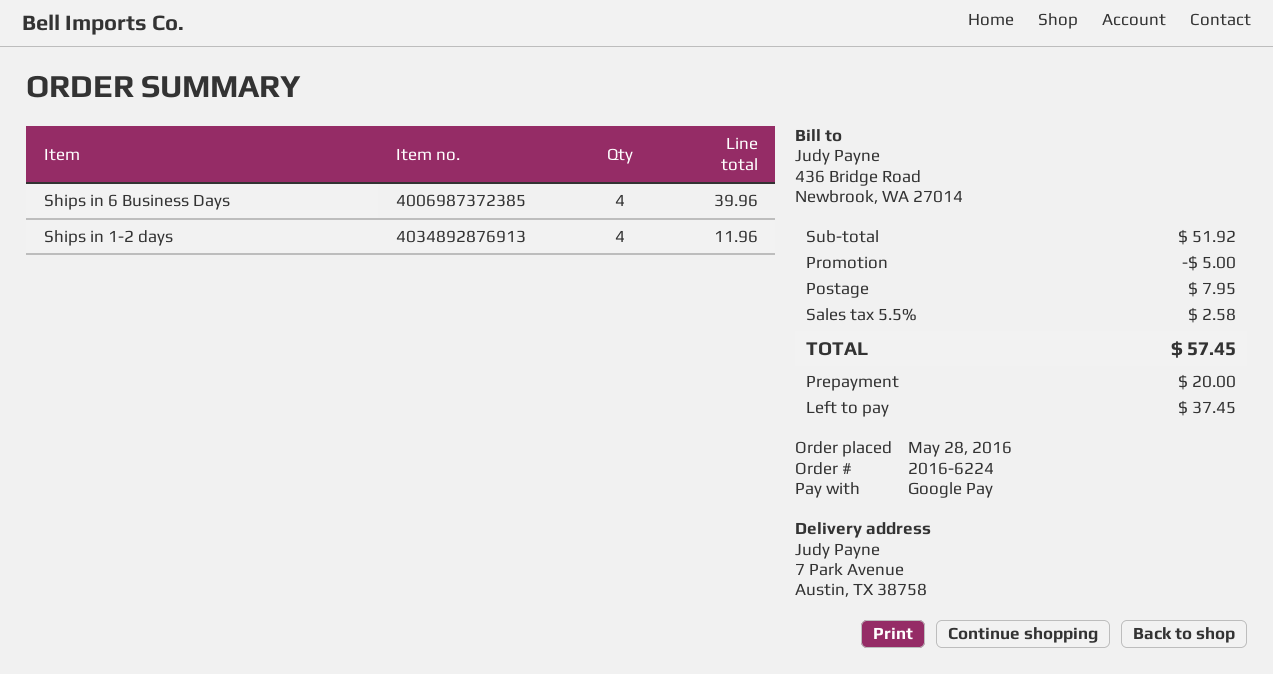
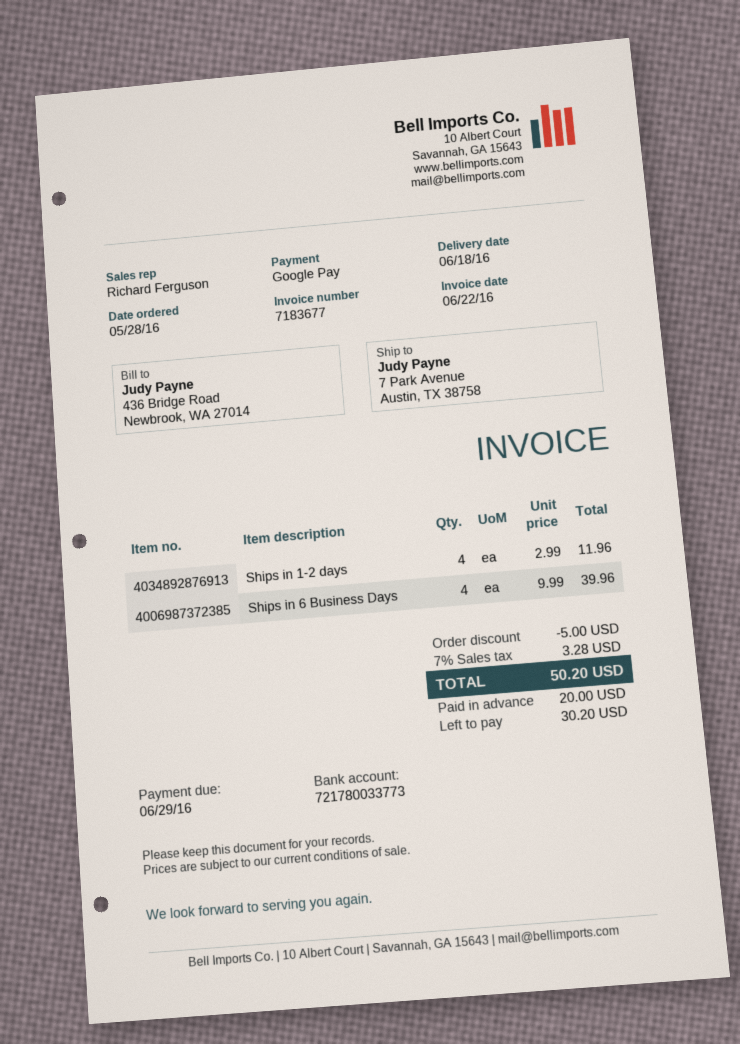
shipping: 7.95 -> none
tax: 5.5% = 2.58 -> 7% = 3.28
total: 57.45 -> 50.20
balance: 37.45 -> 30.20

